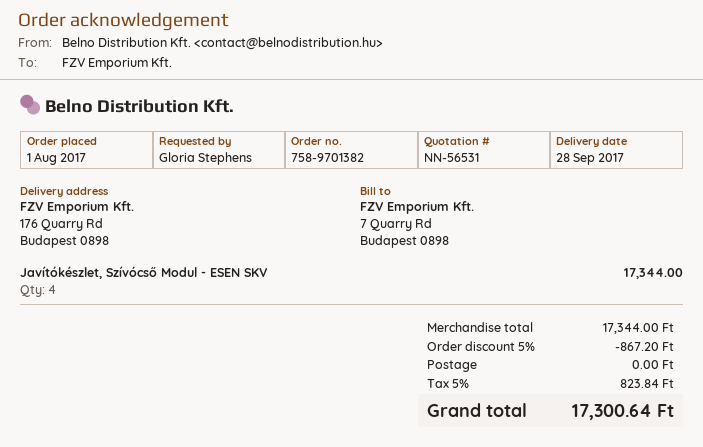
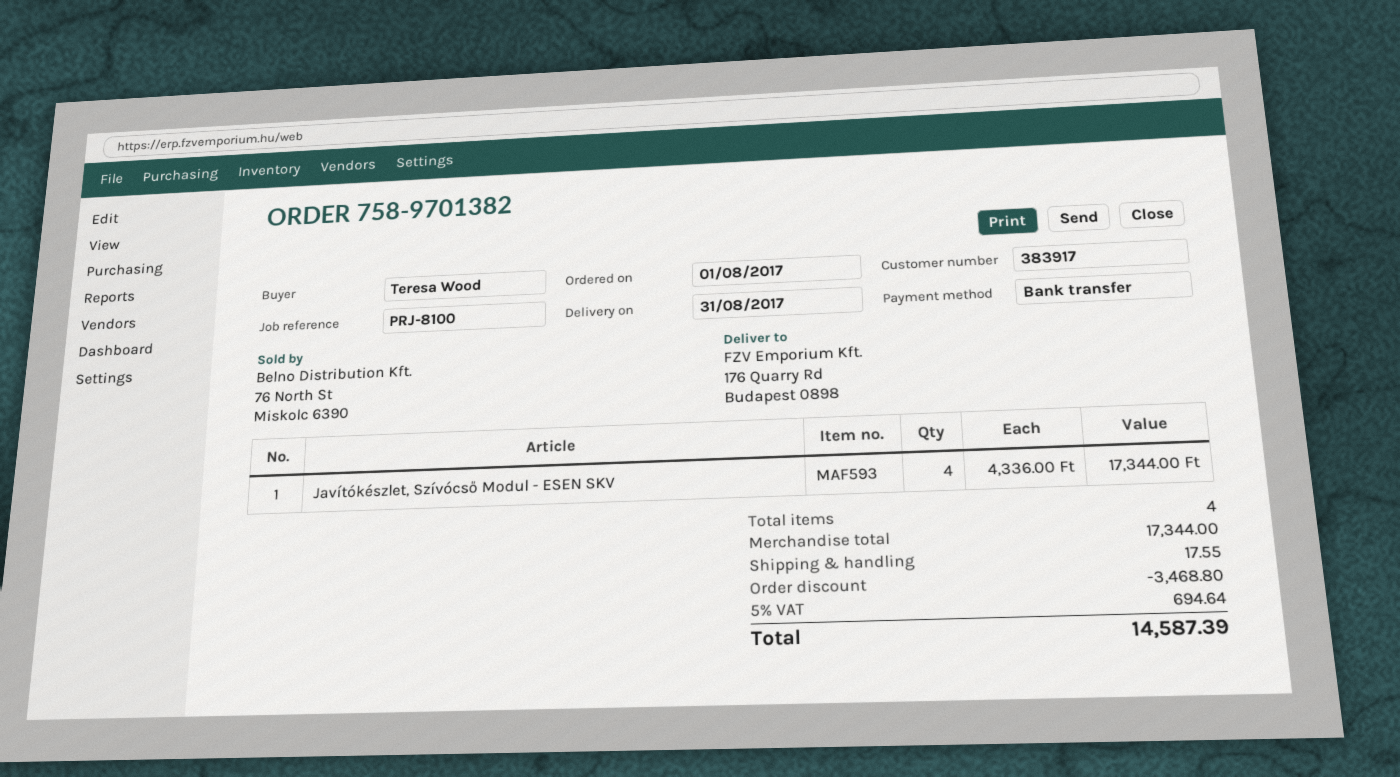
delivery date: 2017-09-28 -> 2017-08-31
ordered by: Gloria Stephens -> Teresa Wood
discount: 867.20 -> 3468.80
shipping: 0.00 -> 17.55
tax: 5% = 823.84 -> 5% = 694.64
total: 17300.64 -> 14587.39

